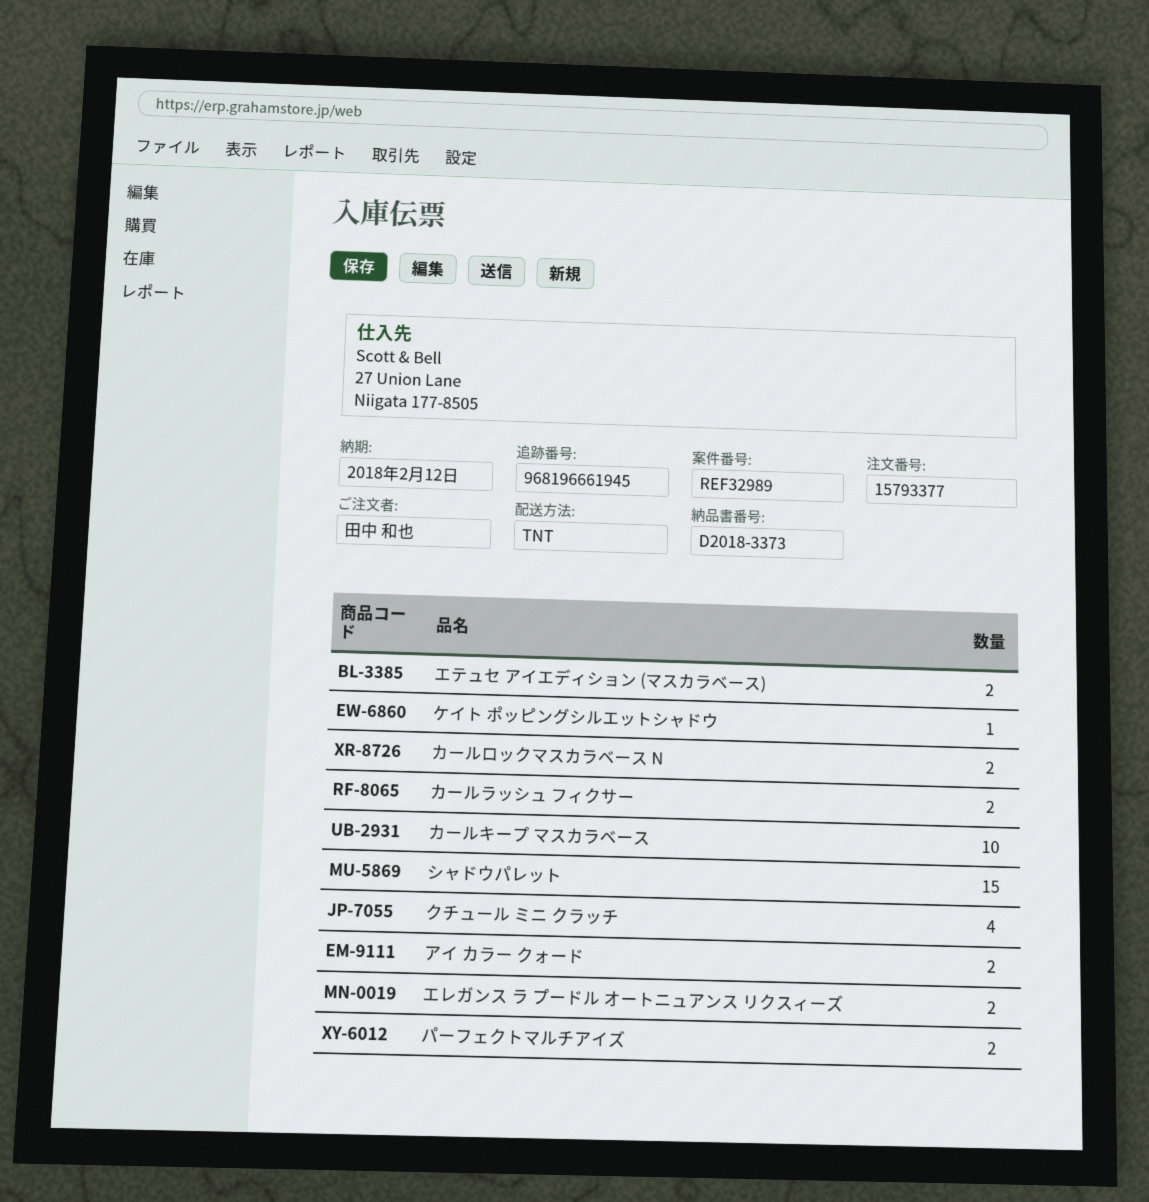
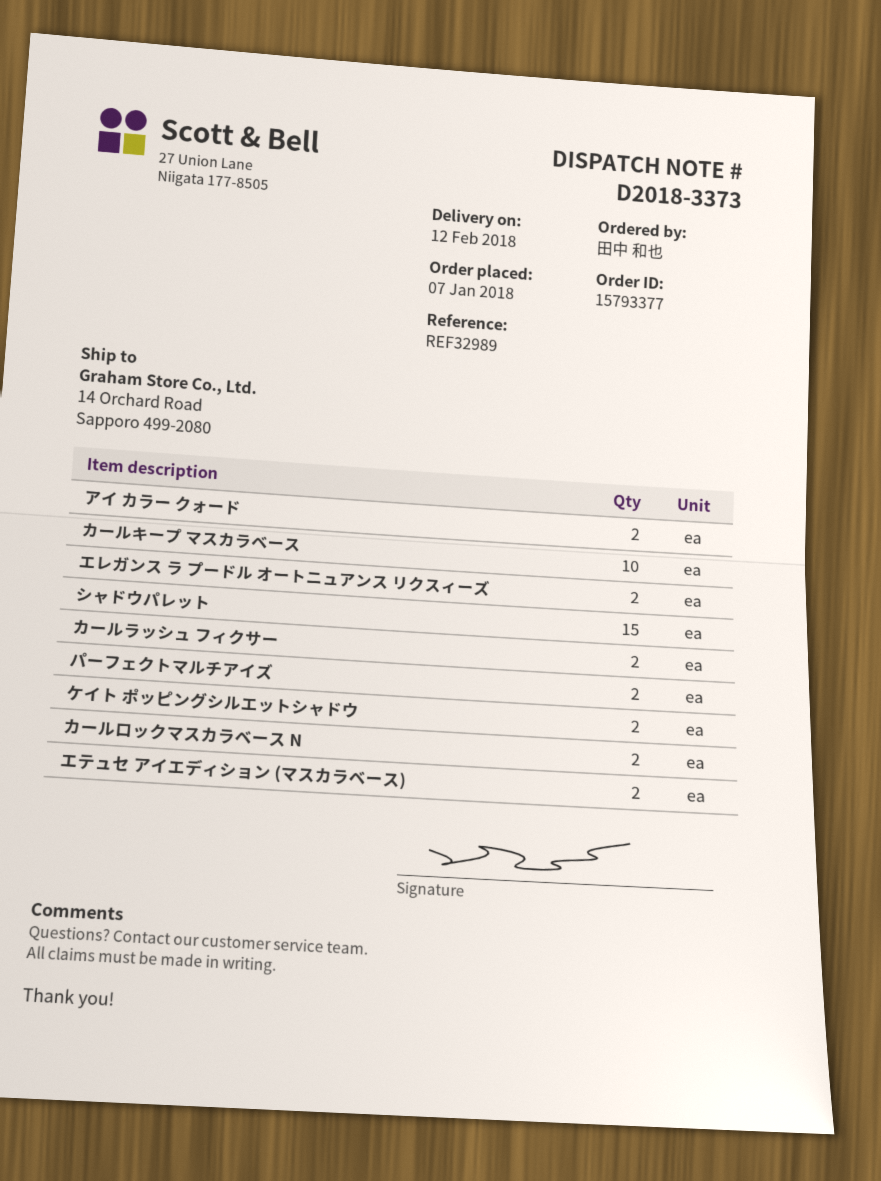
ケイト ポッピングシルエットシャドウ: 1 -> 2
クチュール ミニ クラッチ: 4 -> none

